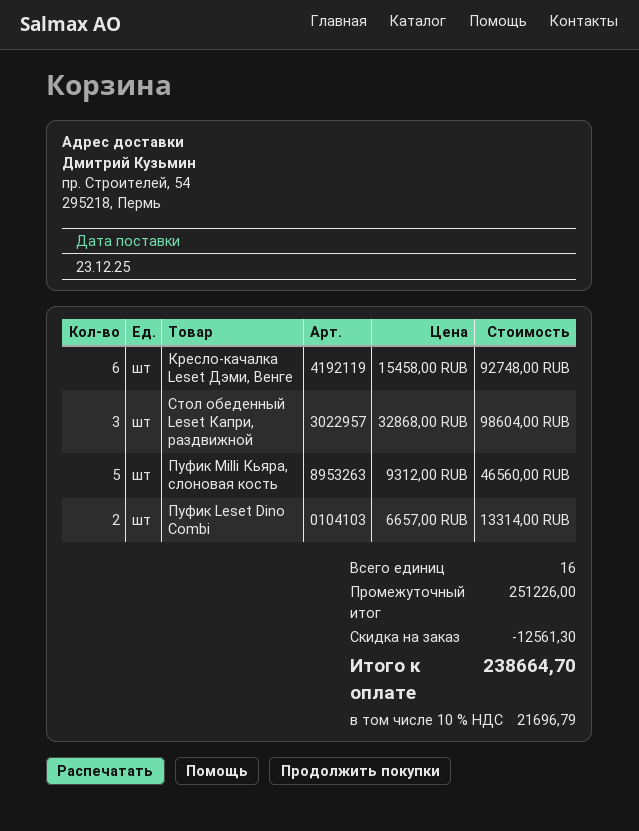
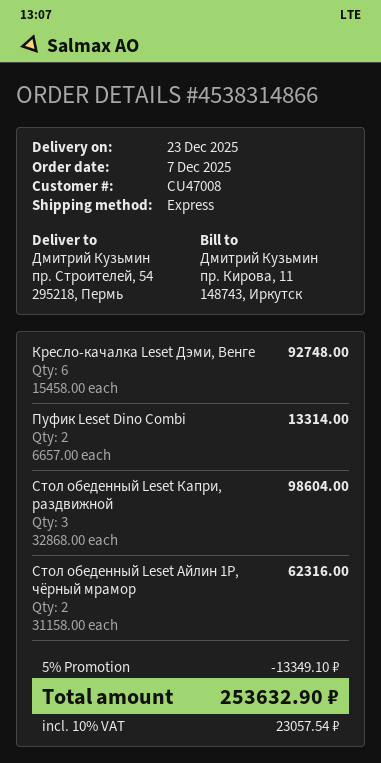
Пуфик Milli Кьяра, слоновая кость: 5 x 9312.00 = 46560.00 -> none
Стол обеденный Leset Айлин 1Р, чёрный мрамор: none -> 2 x 31158.00 = 62316.00
discount: 12561.30 -> 13349.10
tax: 10% = 21696.79 -> 10% = 23057.54
total: 238664.70 -> 253632.90

